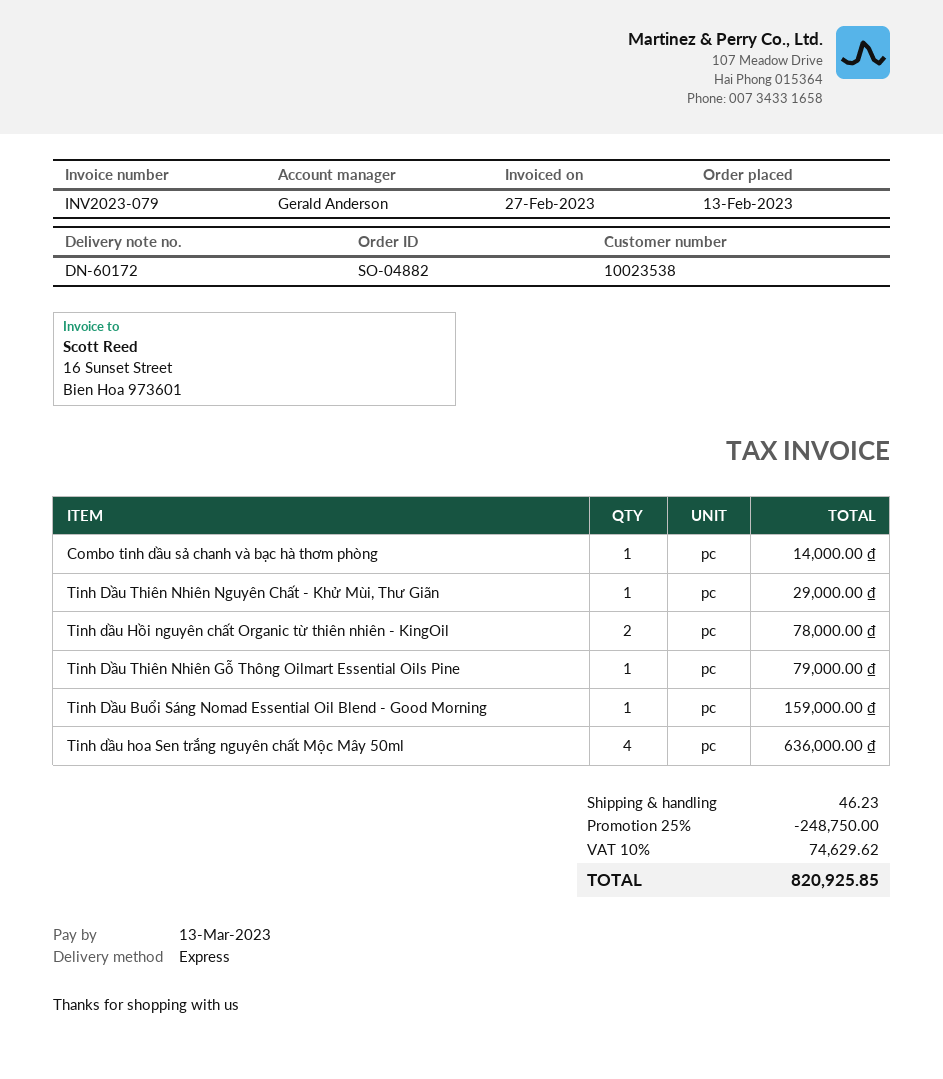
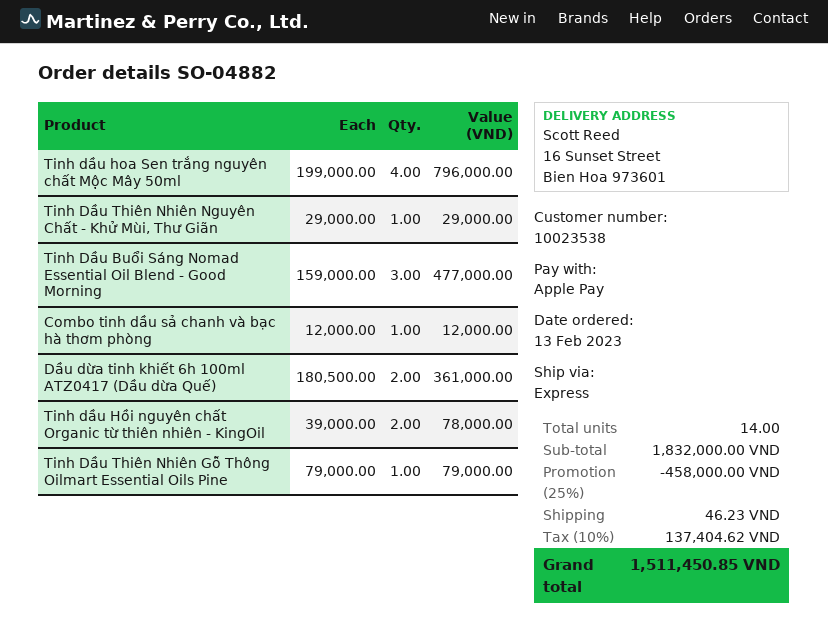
Combo tinh dầu sả chanh và bạc hà thơm phòng: 1 for 14000.00 -> 1 for 12000.00
Tinh Dầu Buổi Sáng Nomad Essential Oil Blend - Good Morning: 1 for 159000.00 -> 3 for 477000.00
Tinh dầu hoa Sen trắng nguyên chất Mộc Mây 50ml: 4 for 636000.00 -> 4 for 796000.00
Dầu dừa tinh khiết 6h 100ml ATZ0417 (Dầu dừa Quế): none -> 2 for 361000.00
discount: 25% = 248750.00 -> 25% = 458000.00
tax: 10% = 74629.62 -> 10% = 137404.62
total: 820925.85 -> 1511450.85

